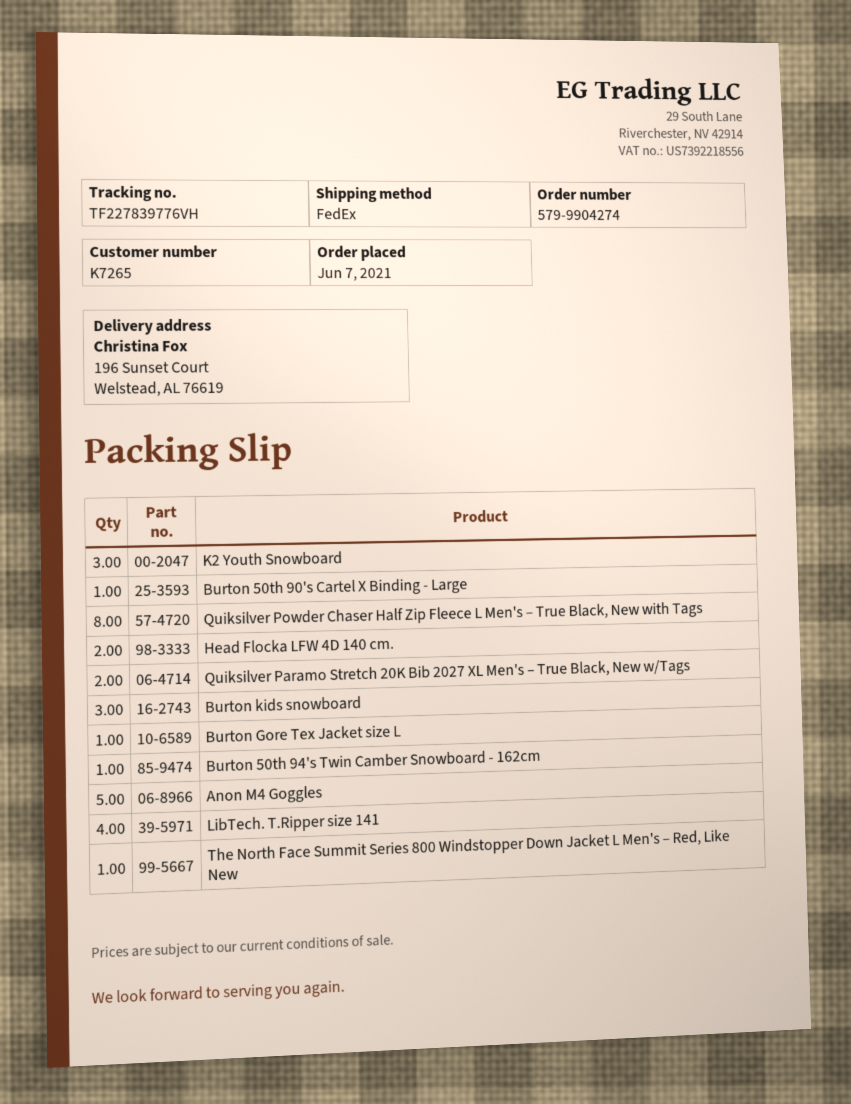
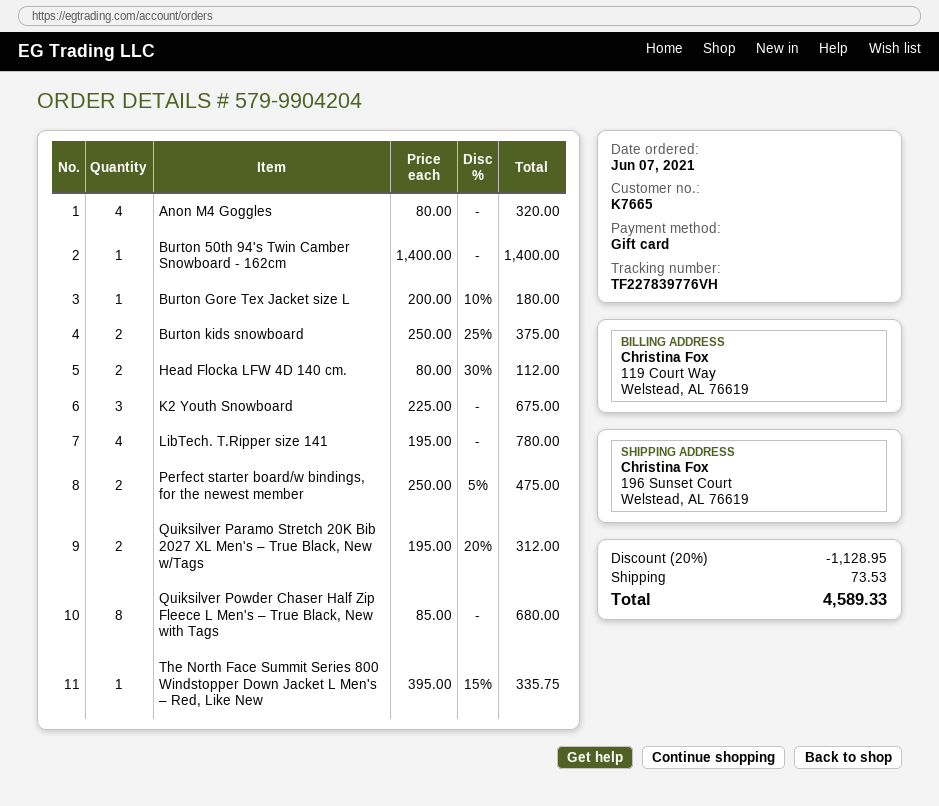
order number: 579-9904274 -> 579-9904204
customer number: K7265 -> K7665
Burton 50th 90's Cartel X Binding - Large: 1 -> none
Burton kids snowboard: 3 -> 2
Anon M4 Goggles: 5 -> 4
Perfect starter board/w bindings, for the newest member: none -> 2

